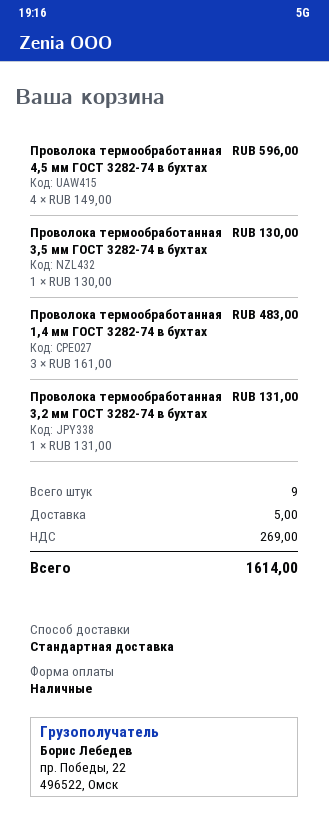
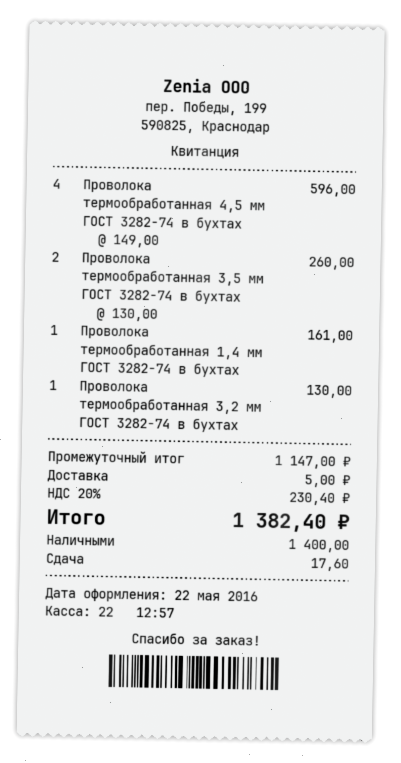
Проволока термообработанная 3,5 мм ГОСТ 3282-74 в бухтах: 1 x 130.00 = 130.00 -> 2 x 130.00 = 260.00
Проволока термообработанная 1,4 мм ГОСТ 3282-74 в бухтах: 3 x 161.00 = 483.00 -> 1 x 161.00 = 161.00
Проволока термообработанная 3,2 мм ГОСТ 3282-74 в бухтах: 1 x 131.00 = 131.00 -> 1 x 130.00 = 130.00
tax: 269.00 -> 230.40
total: 1614.00 -> 1382.40

